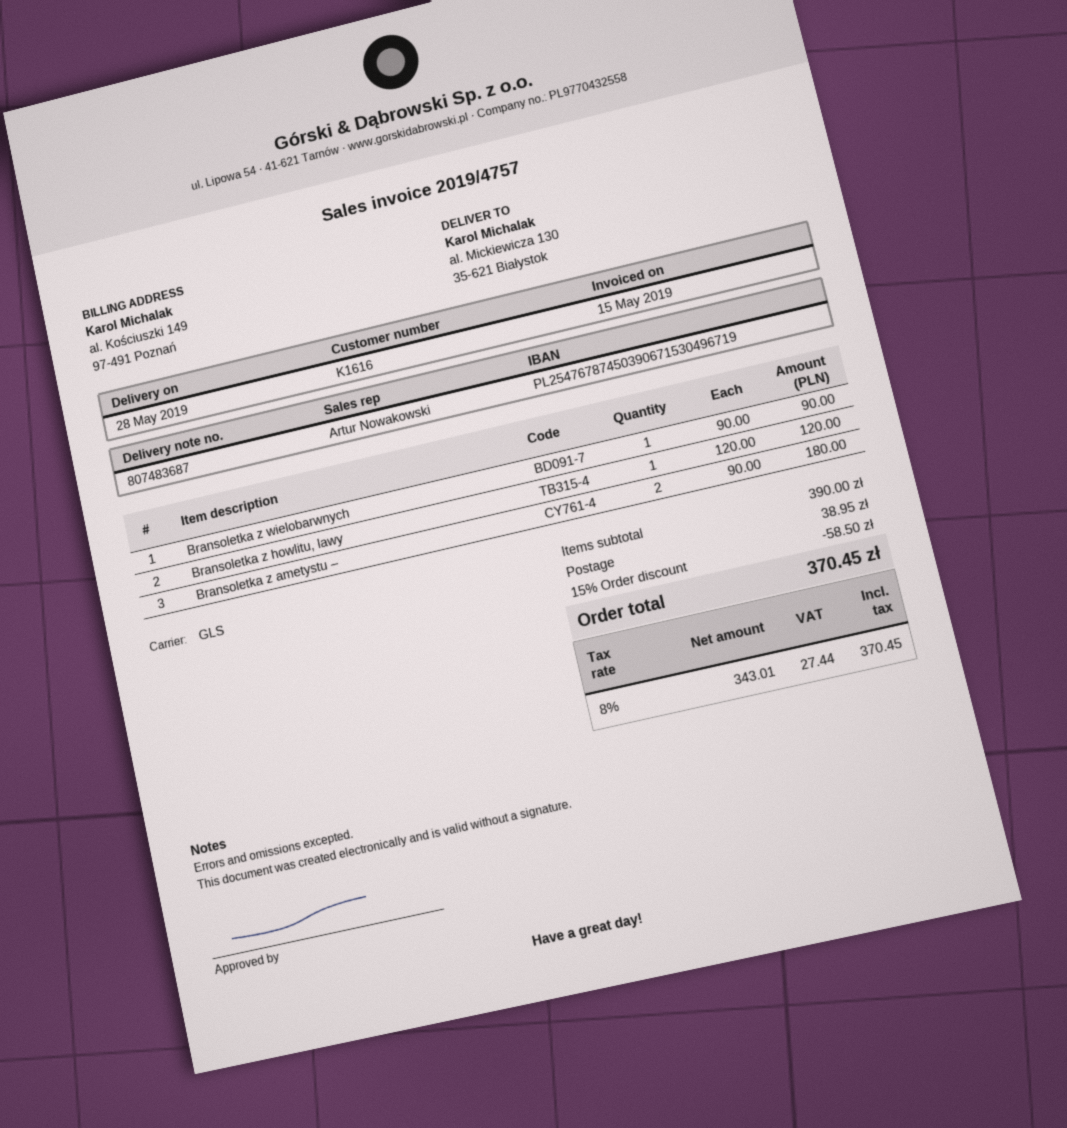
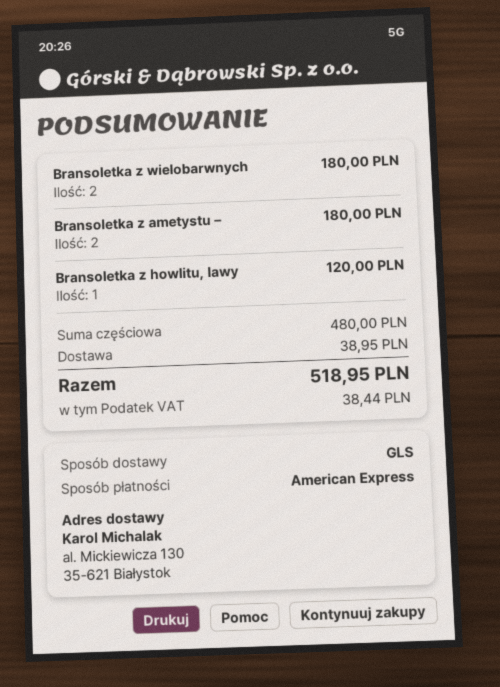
Bransoletka z wielobarwnych: 1 for 90.00 -> 2 for 180.00
subtotal: 390.00 -> 480.00
discount: 15% = 58.50 -> none
tax: 27.44 -> 38.44
total: 370.45 -> 518.95

